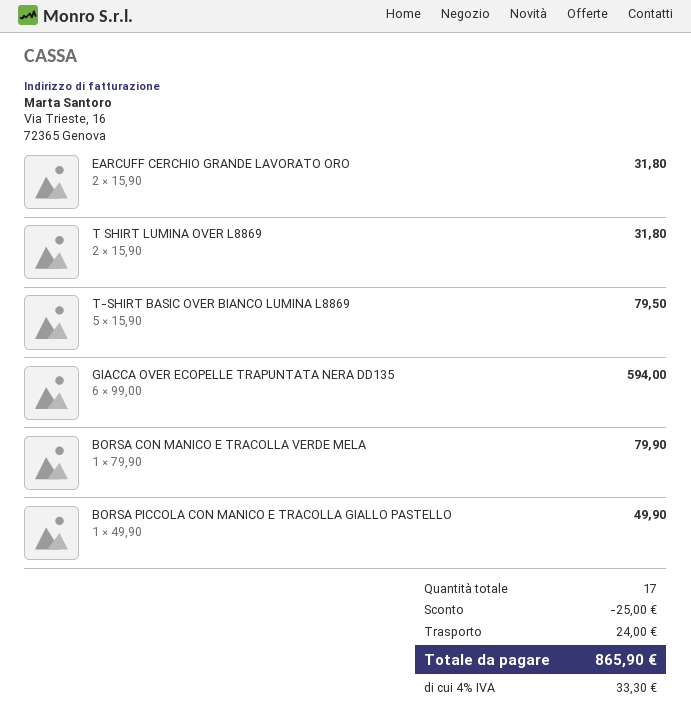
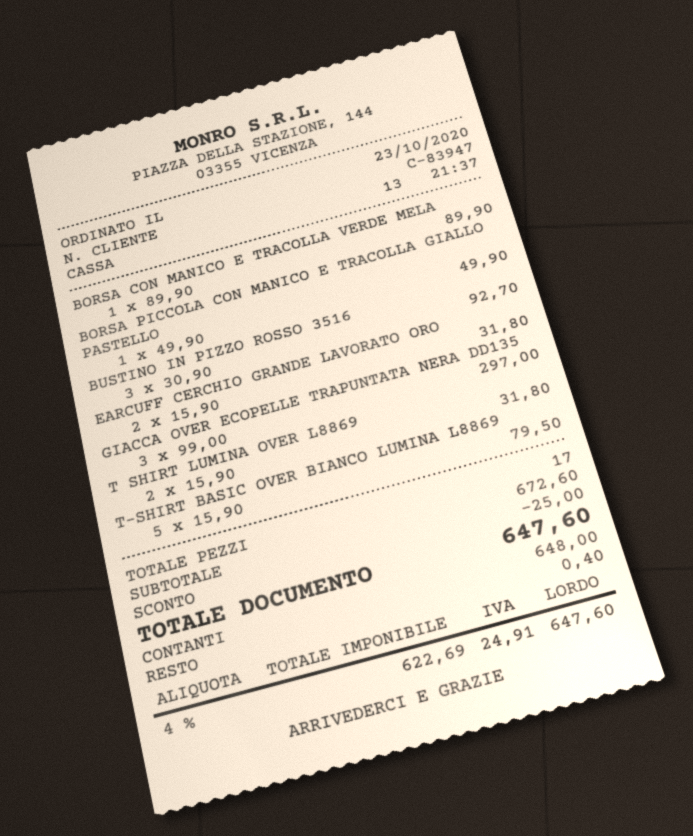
GIACCA OVER ECOPELLE TRAPUNTATA NERA DD135: 6 x 99.00 = 594.00 -> 3 x 99.00 = 297.00
BORSA CON MANICO E TRACOLLA VERDE MELA: 1 x 79.90 = 79.90 -> 1 x 89.90 = 89.90
BUSTINO IN PIZZO ROSSO 3516: none -> 3 x 30.90 = 92.70
shipping: 24.00 -> none
tax: 4% = 33.30 -> 4% = 24.91
total: 865.90 -> 647.60

